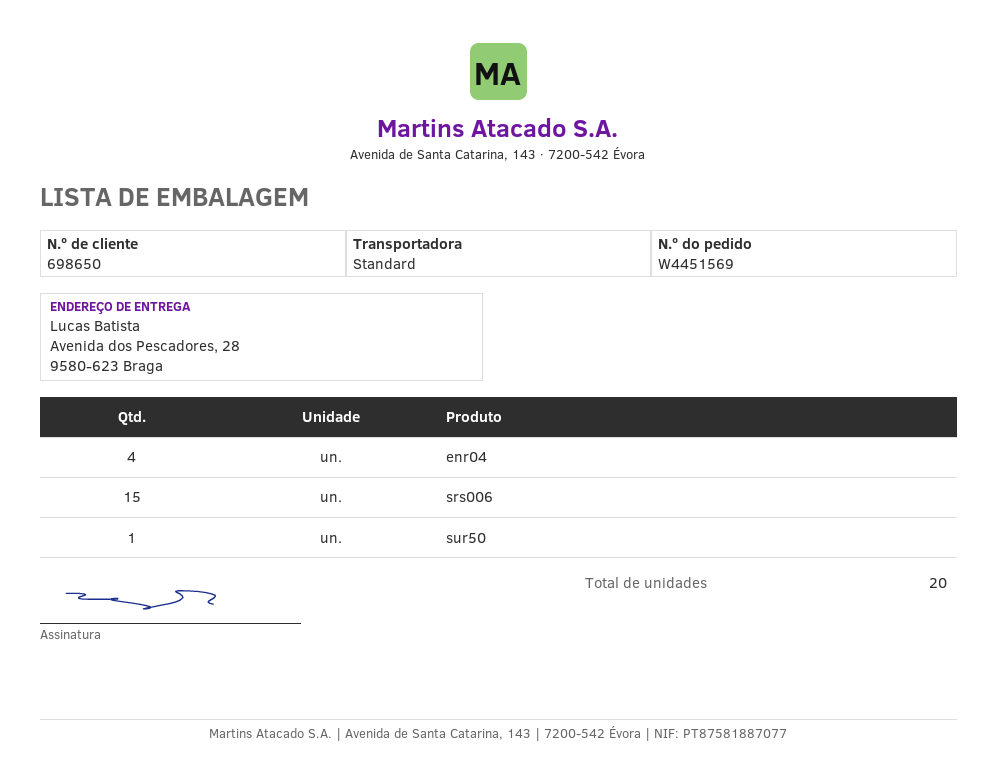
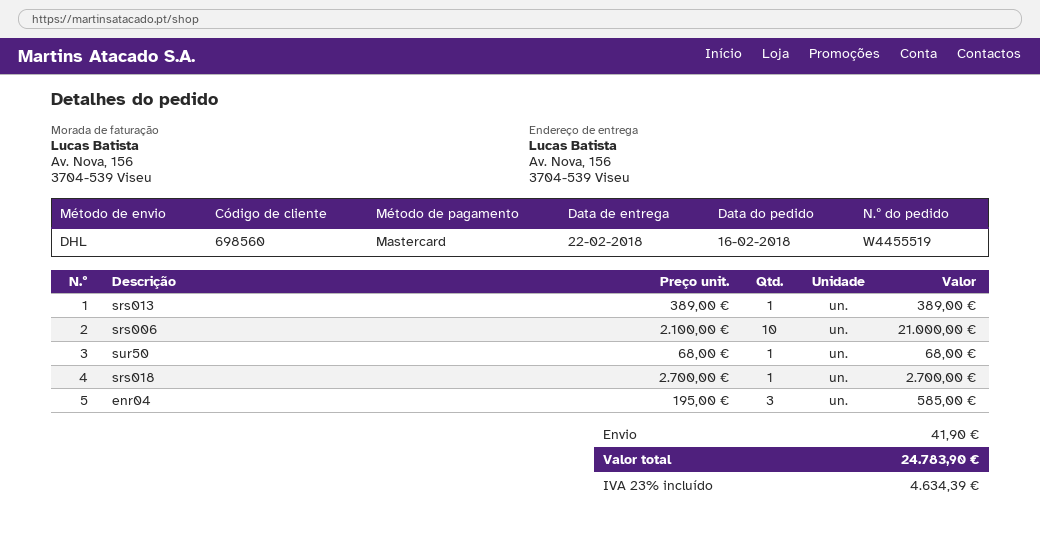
order number: W4451569 -> W4455519
customer number: 698650 -> 698560
shipping method: standard -> DHL
ship to: Avenida dos Pescadores, 28, 9580-623 Braga -> Av. Nova, 156, 3704-539 Viseu
enr04: 4 -> 3
srs006: 15 -> 10
srs013: none -> 1
srs018: none -> 1

